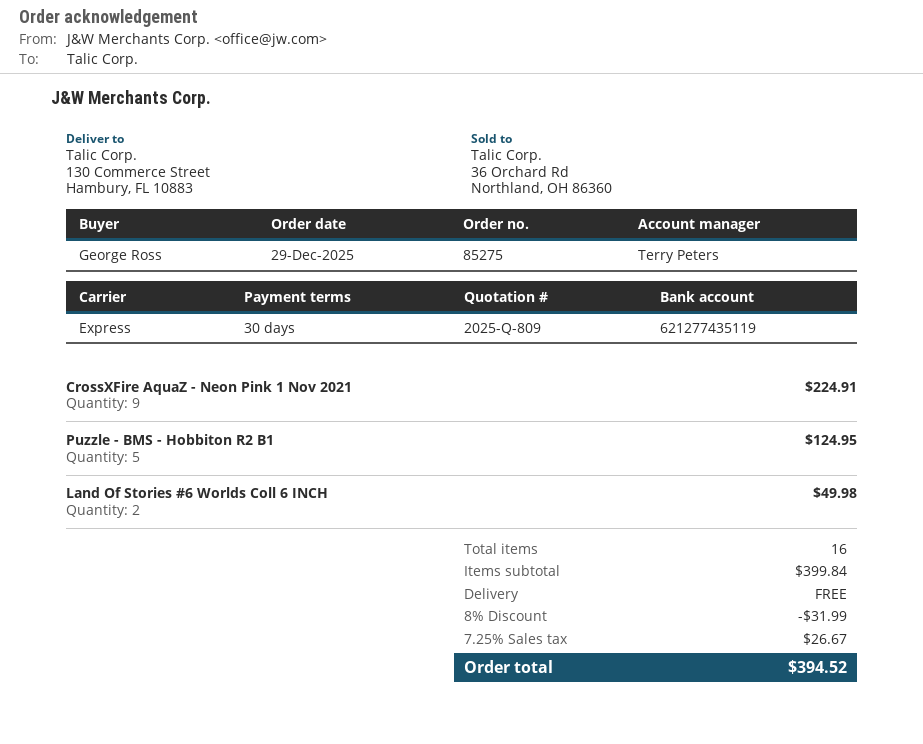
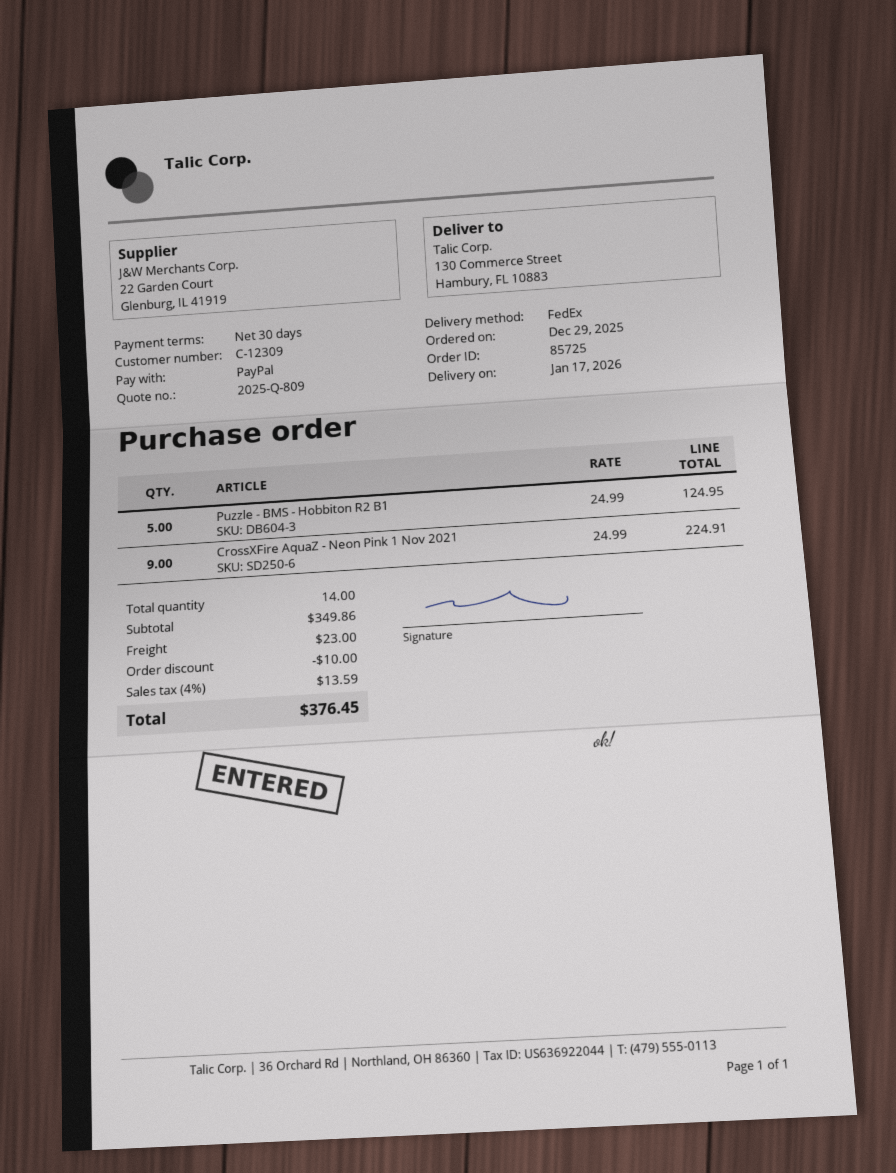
order number: 85275 -> 85725
shipping method: express -> FedEx
Land Of Stories #6 Worlds Coll 6 INCH: 2 for 49.98 -> none
total quantity: 16 -> 14
subtotal: 399.84 -> 349.86
discount: 31.99 -> 10.00
shipping: 0.00 -> 23.00
tax: 7.25% = 26.67 -> 4% = 13.59
total: 394.52 -> 376.45

